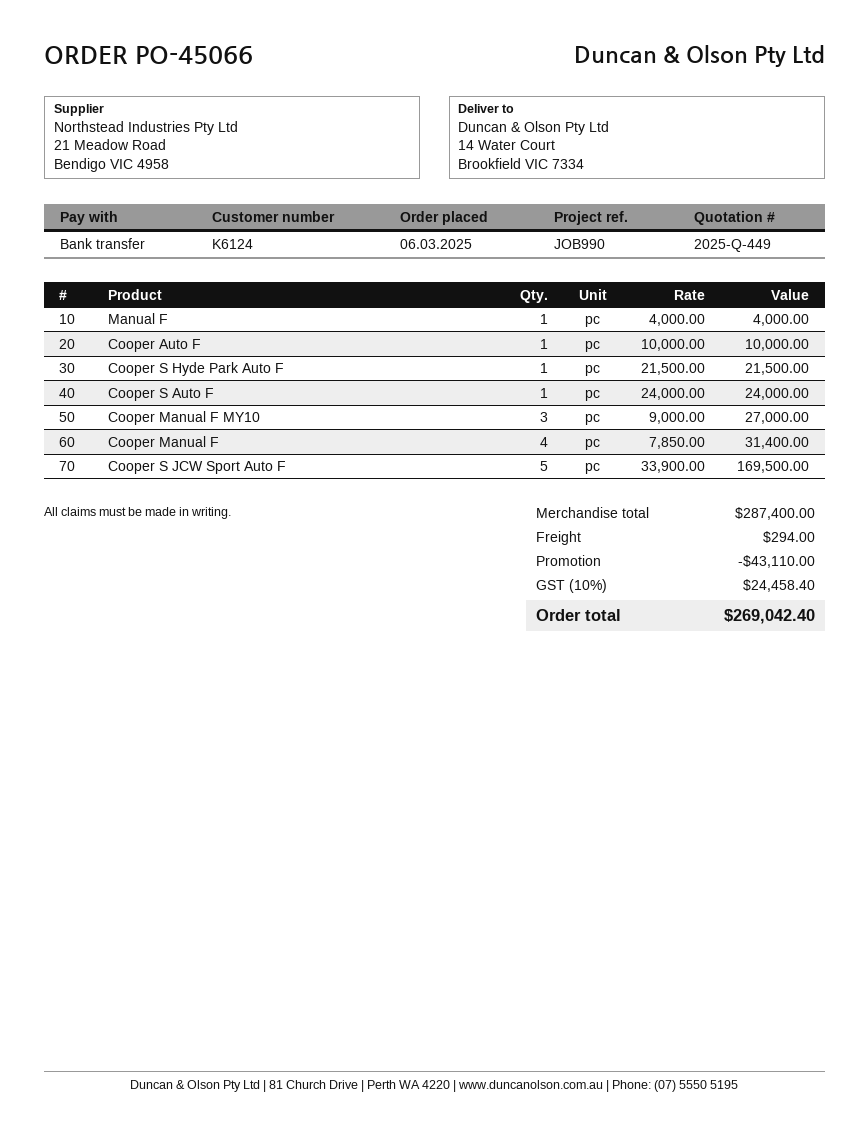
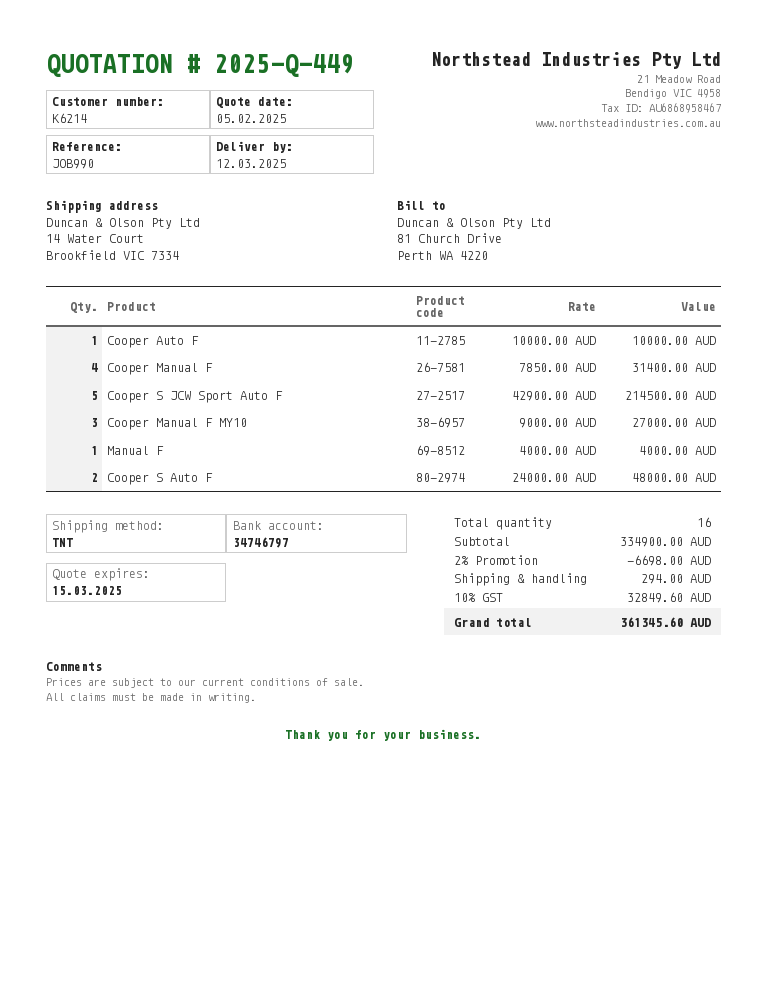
customer number: K6124 -> K6214
Cooper S Hyde Park Auto F: 1 x 21500.00 = 21500.00 -> none
Cooper S Auto F: 1 x 24000.00 = 24000.00 -> 2 x 24000.00 = 48000.00
Cooper S JCW Sport Auto F: 5 x 33900.00 = 169500.00 -> 5 x 42900.00 = 214500.00
subtotal: 287400.00 -> 334900.00
discount: 43110.00 -> 6698.00
tax: 10% = 24458.40 -> 10% = 32849.60
total: 269042.40 -> 361345.60

